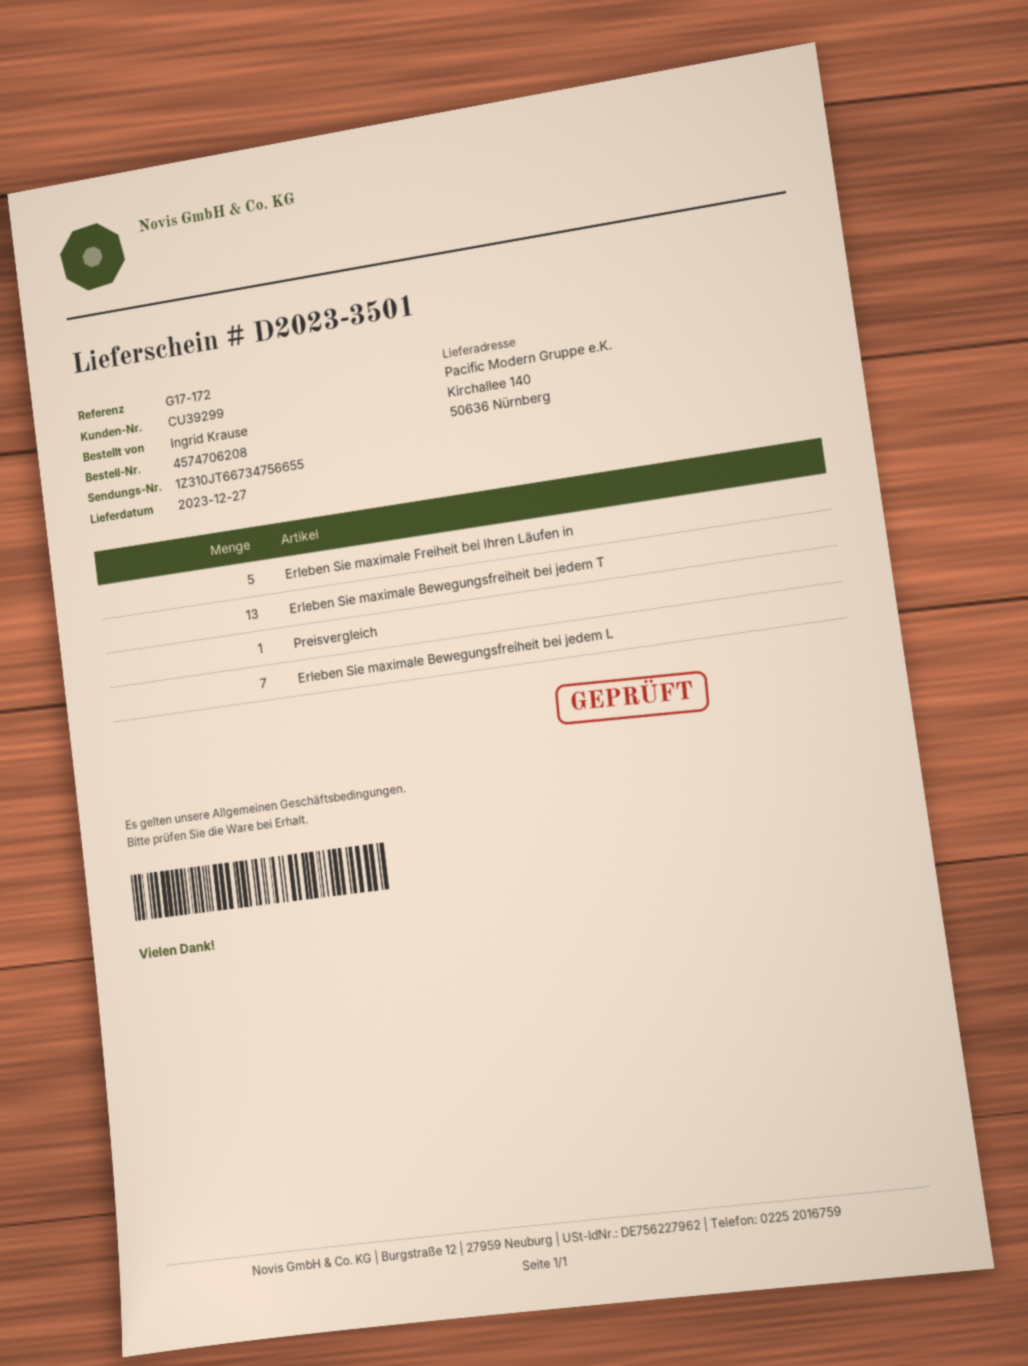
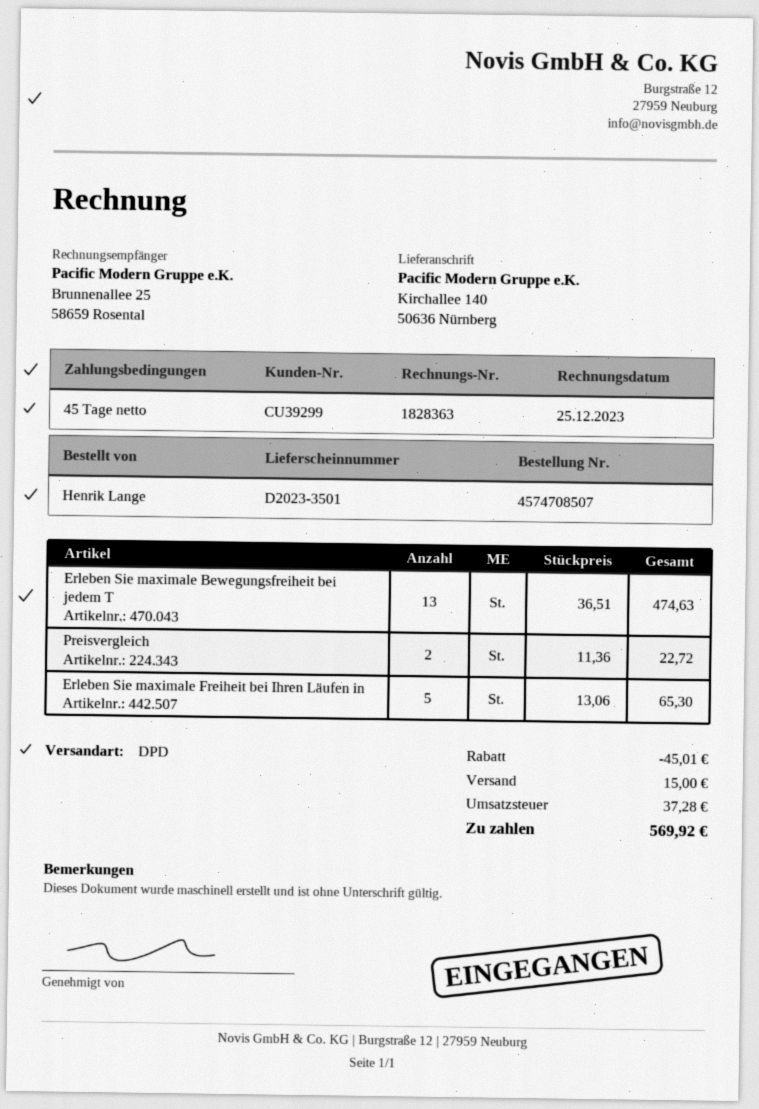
order number: 4574706208 -> 4574708507
ordered by: Ingrid Krause -> Henrik Lange
Preisvergleich: 1 -> 2
Erleben Sie maximale Bewegungsfreiheit bei jedem L: 7 -> none

